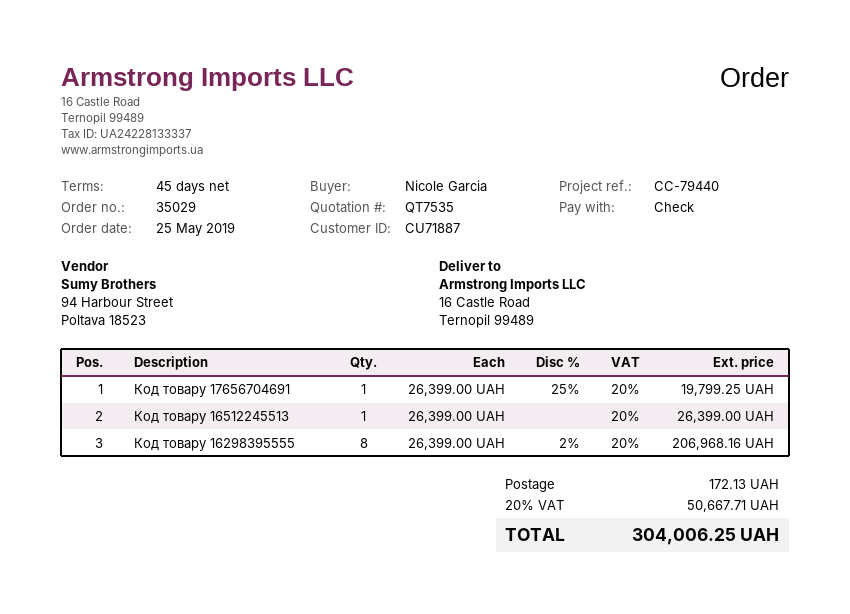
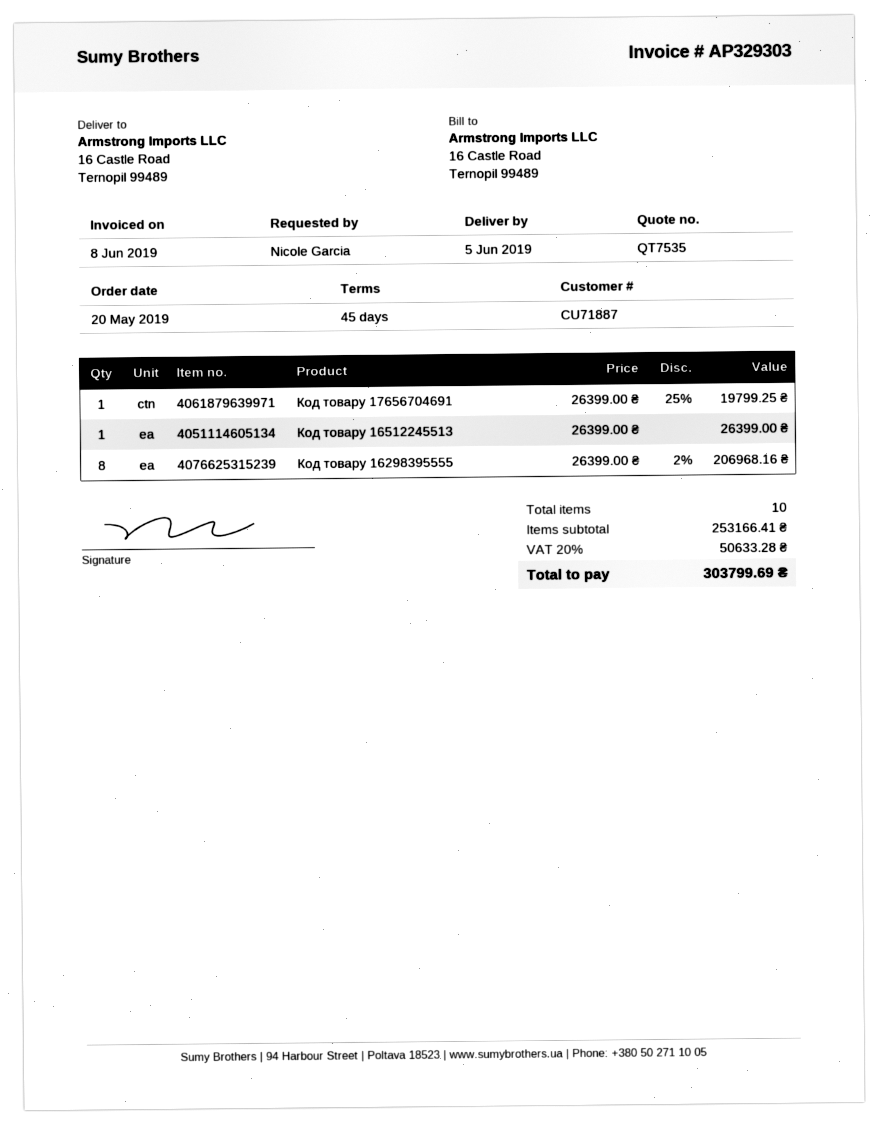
order date: 2019-05-25 -> 2019-05-20
shipping: 172.13 -> none
tax: 20% = 50667.71 -> 20% = 50633.28
total: 304006.25 -> 303799.69

